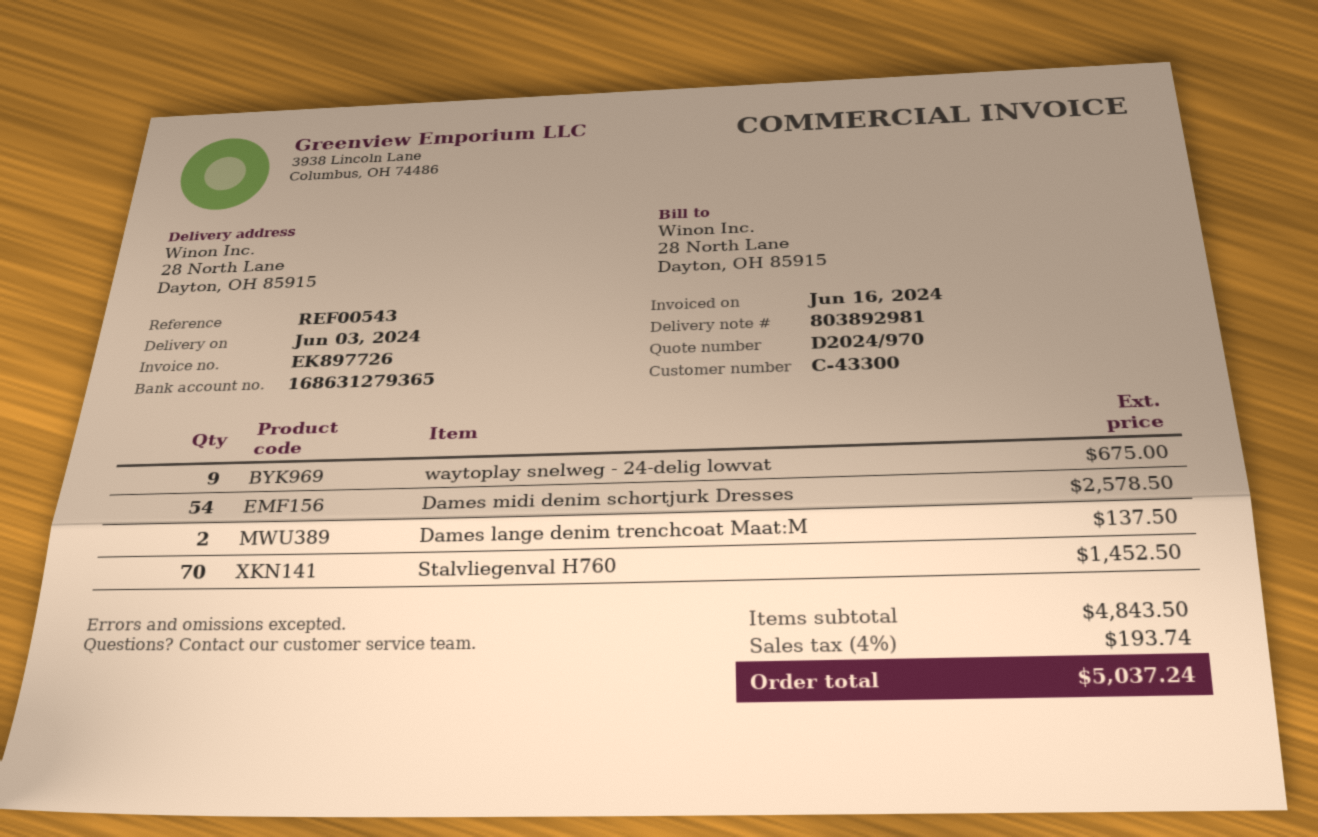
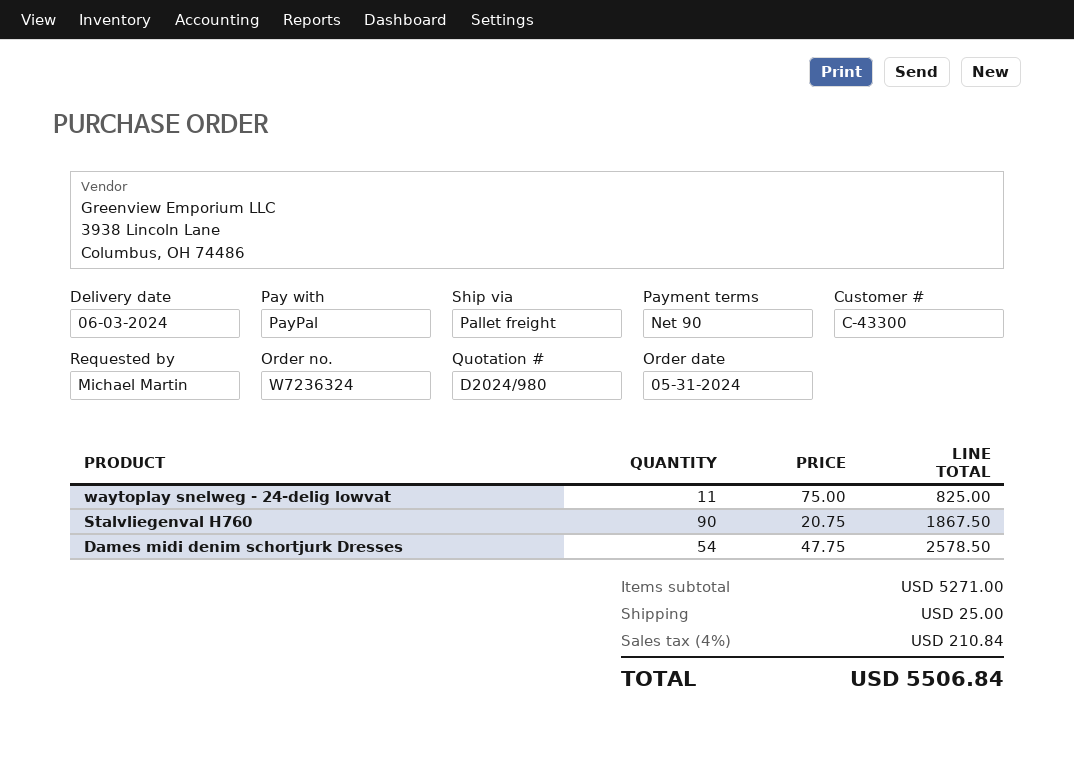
quote number: D2024/970 -> D2024/980
waytoplay snelweg - 24-delig lowvat: 9 for 675.00 -> 11 for 825.00
Dames lange denim trenchcoat Maat:M: 2 for 137.50 -> none
Stalvliegenval H760: 70 for 1452.50 -> 90 for 1867.50
subtotal: 4843.50 -> 5271.00
shipping: none -> 25.00
tax: 4% = 193.74 -> 4% = 210.84
total: 5037.24 -> 5506.84

